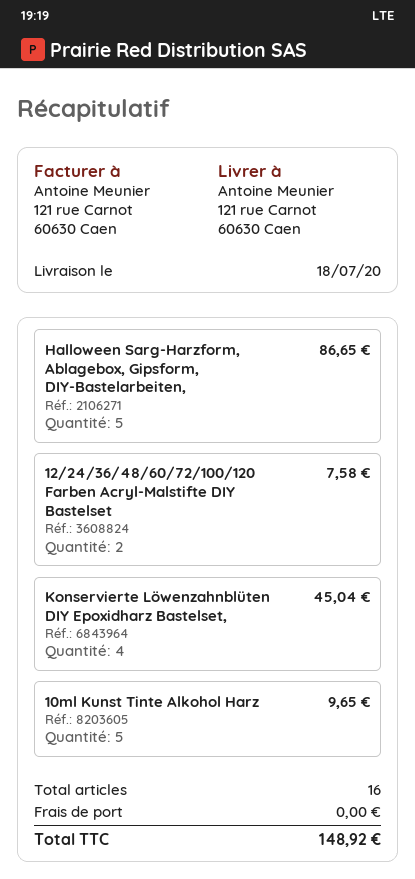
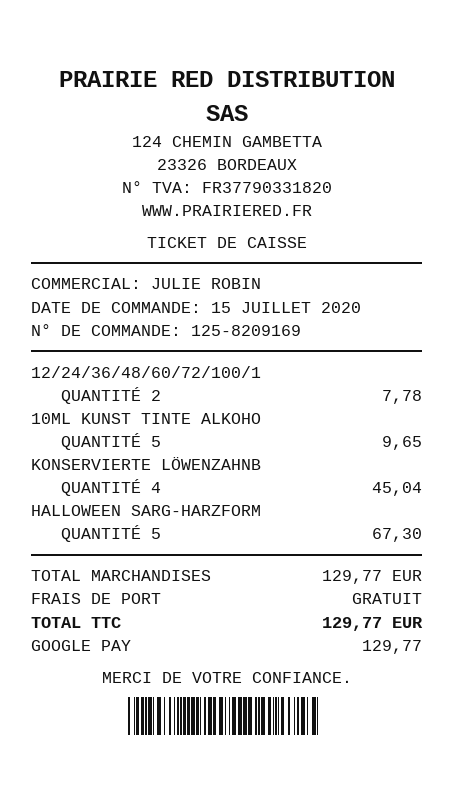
Halloween Sarg-Harzform, Ablagebox, Gipsform, DIY-Bastelarbeiten,: 5 for 86.65 -> 5 for 67.30
12/24/36/48/60/72/100/120 Farben Acryl-Malstifte DIY Bastelset: 2 for 7.58 -> 2 for 7.78
total: 148.92 -> 129.77

